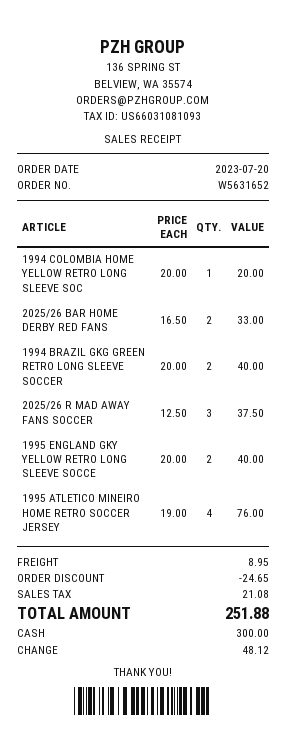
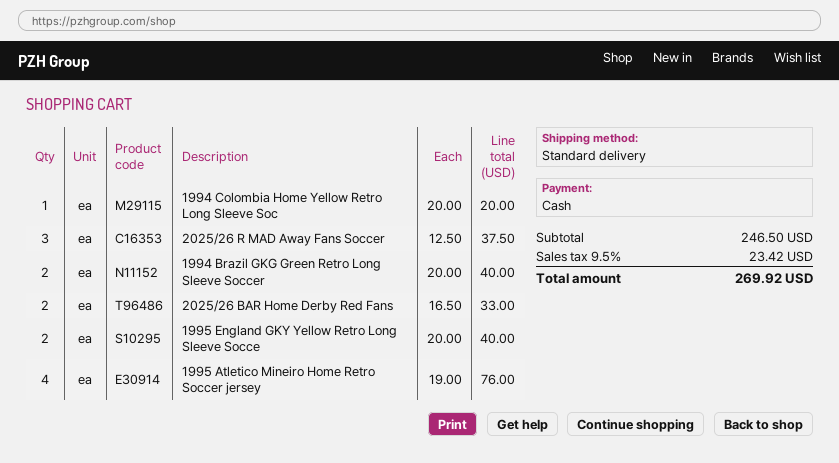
discount: 24.65 -> none
shipping: 8.95 -> none
tax: 21.08 -> 23.42
total: 251.88 -> 269.92

